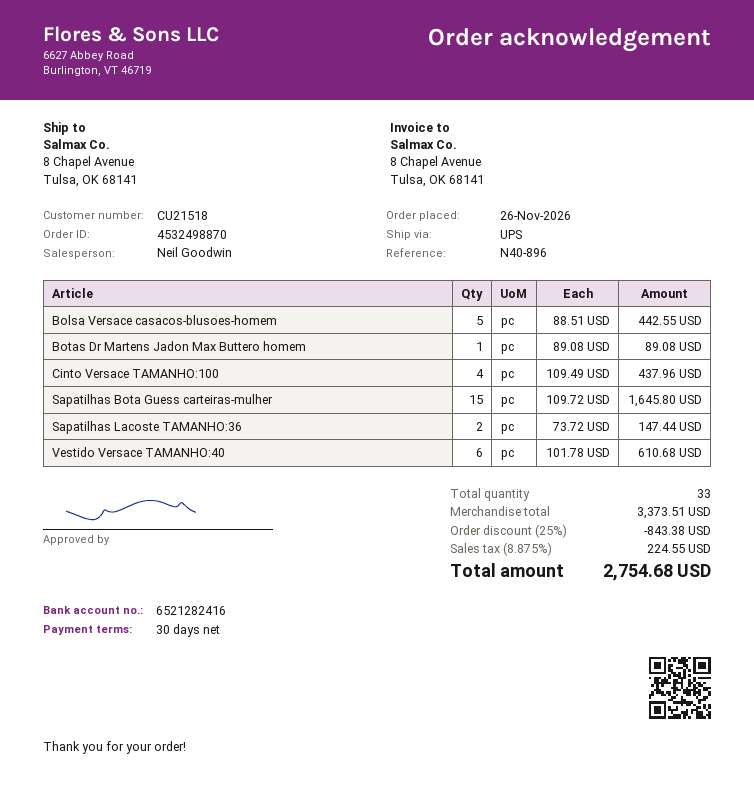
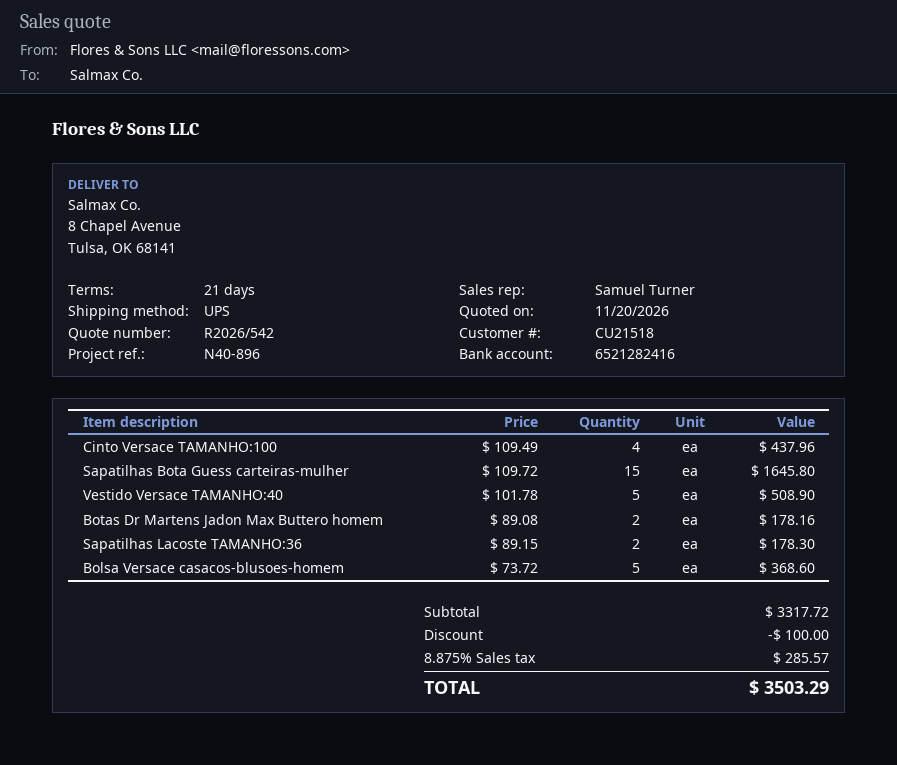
payment terms: 30 days -> 21 days
sales rep: Neil Goodwin -> Samuel Turner
Bolsa Versace casacos-blusoes-homem: 5 x 88.51 = 442.55 -> 5 x 73.72 = 368.60
Botas Dr Martens Jadon Max Buttero homem: 1 x 89.08 = 89.08 -> 2 x 89.08 = 178.16
Sapatilhas Lacoste TAMANHO:36: 2 x 73.72 = 147.44 -> 2 x 89.15 = 178.30
Vestido Versace TAMANHO:40: 6 x 101.78 = 610.68 -> 5 x 101.78 = 508.90
subtotal: 3373.51 -> 3317.72
discount: 843.38 -> 100.00
tax: 8.875% = 224.55 -> 8.875% = 285.57
total: 2754.68 -> 3503.29

